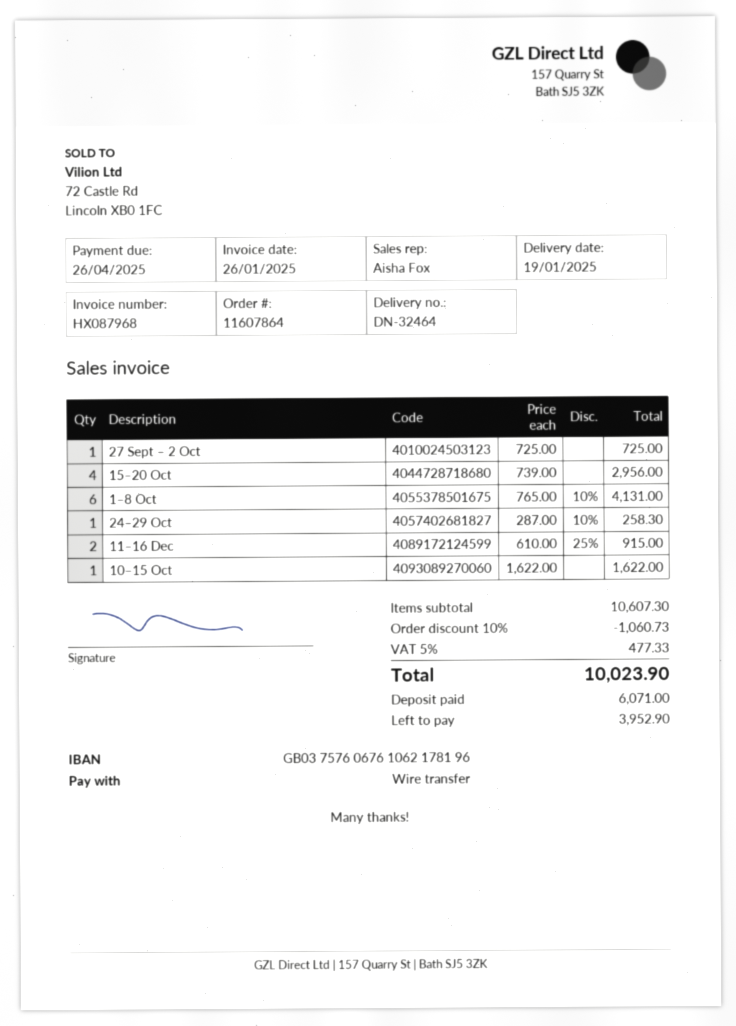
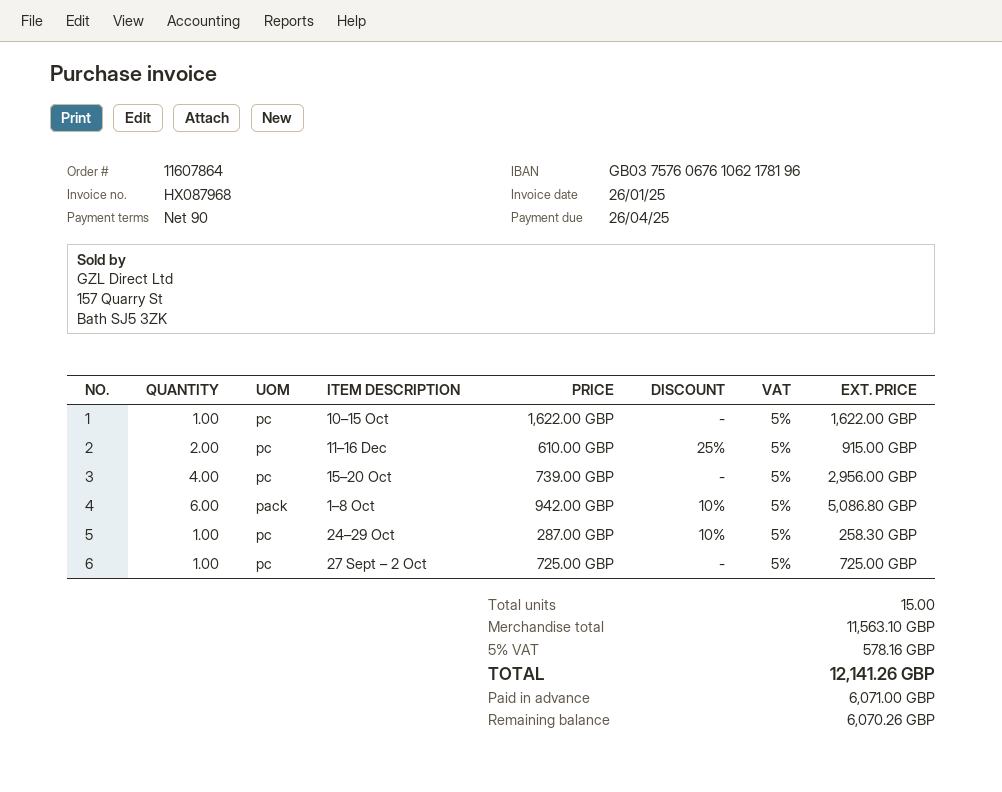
1–8 Oct: 6 x 765.00 - 10% = 4131.00 -> 6 x 942.00 - 10% = 5086.80
subtotal: 10607.30 -> 11563.10
discount: 10% = 1060.73 -> none
tax: 5% = 477.33 -> 5% = 578.16
total: 10023.90 -> 12141.26
balance: 3952.90 -> 6070.26

